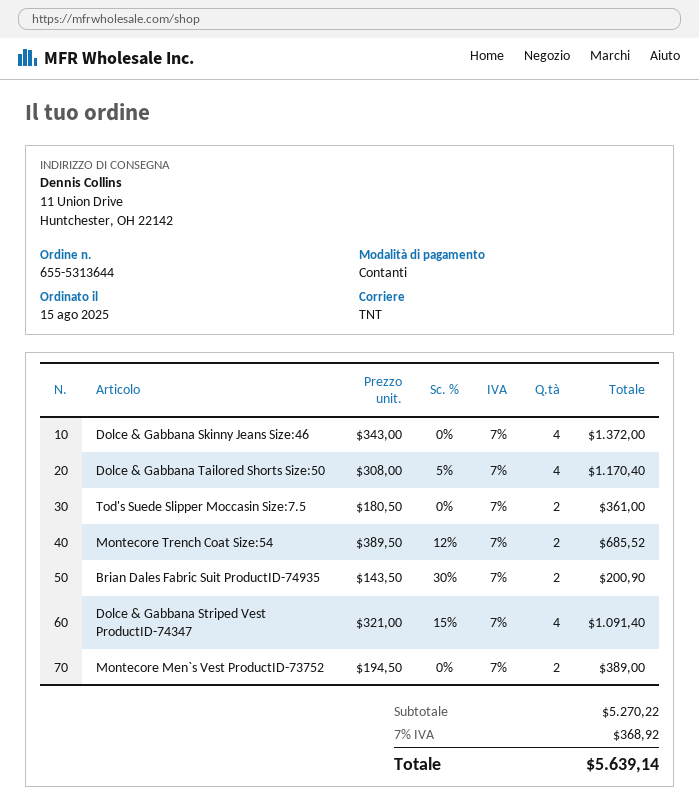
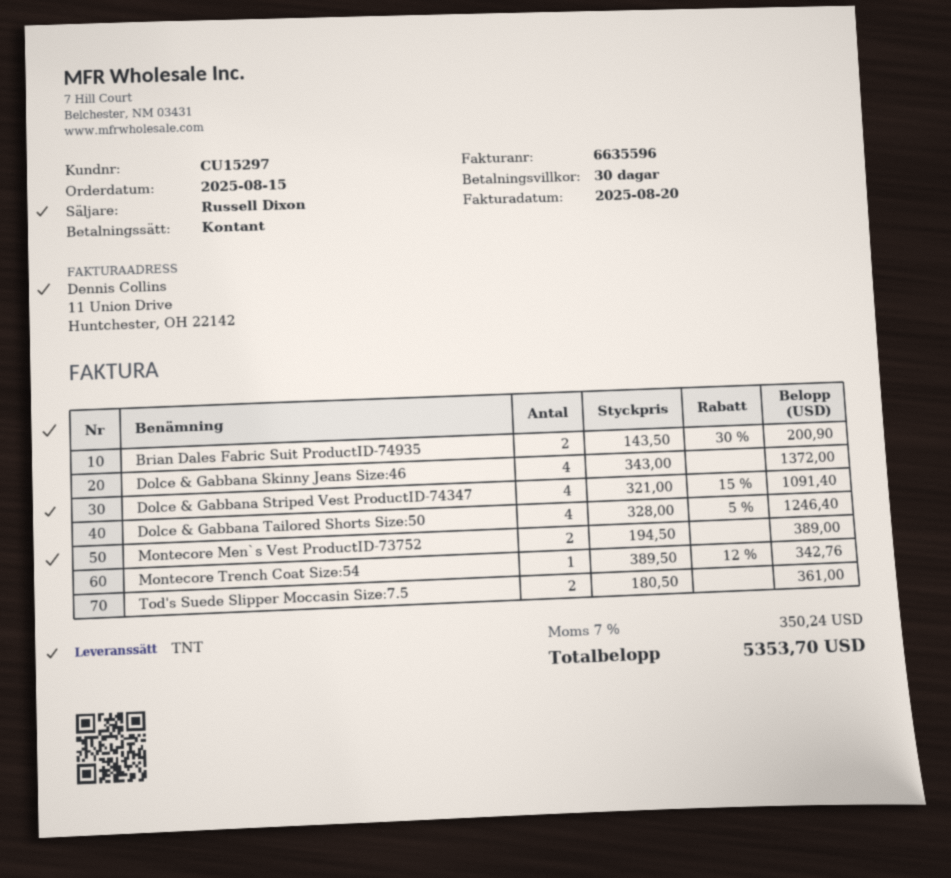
Dolce & Gabbana Tailored Shorts Size:50: 4 x 308.00 - 5% = 1170.40 -> 4 x 328.00 - 5% = 1246.40
Montecore Trench Coat Size:54: 2 x 389.50 - 12% = 685.52 -> 1 x 389.50 - 12% = 342.76
tax: 7% = 368.92 -> 7% = 350.24
total: 5639.14 -> 5353.70

